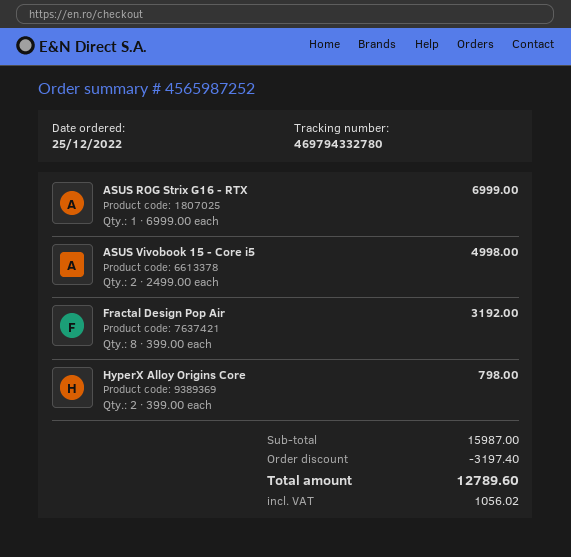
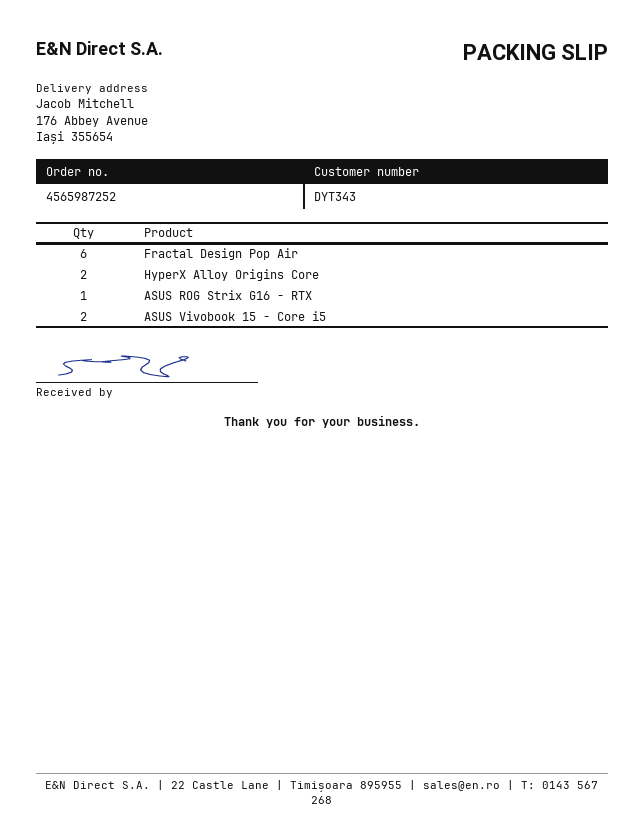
Fractal Design Pop Air: 8 -> 6

